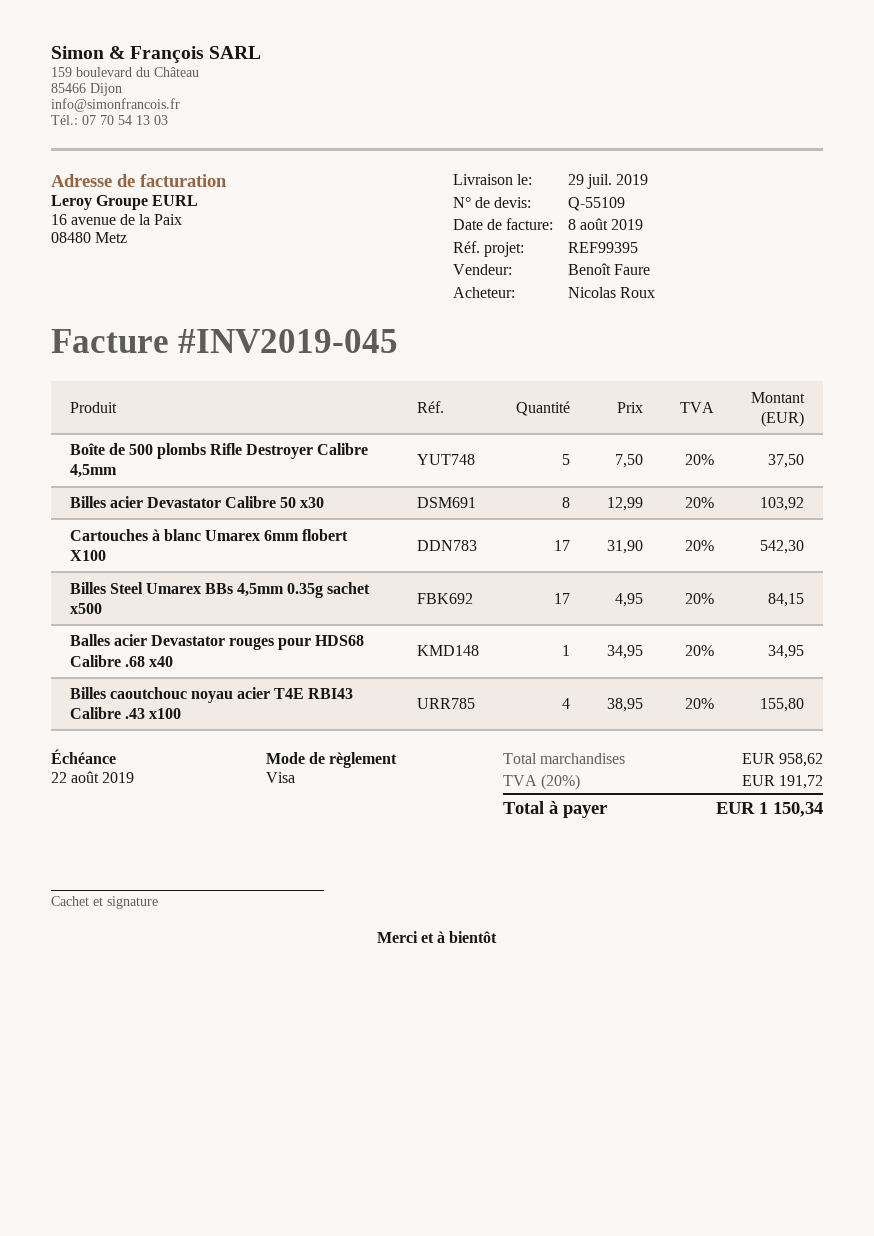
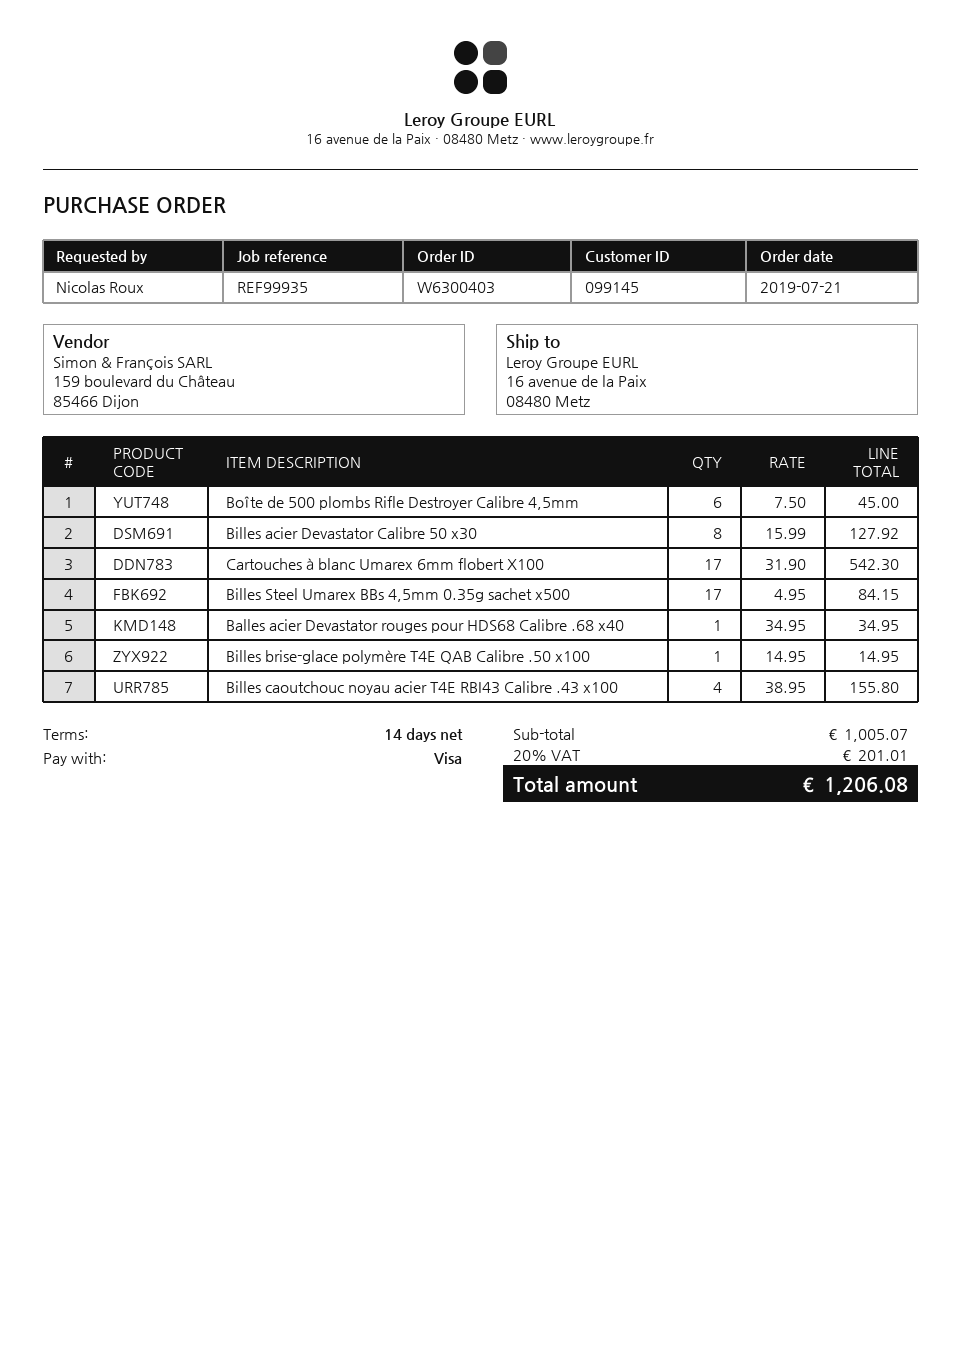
reference: REF99395 -> REF99935
Boîte de 500 plombs Rifle Destroyer Calibre 4,5mm: 5 x 7.50 = 37.50 -> 6 x 7.50 = 45.00
Billes acier Devastator Calibre 50 x30: 8 x 12.99 = 103.92 -> 8 x 15.99 = 127.92
Billes brise-glace polymère T4E QAB Calibre .50 x100: none -> 1 x 14.95 = 14.95
subtotal: 958.62 -> 1005.07
tax: 20% = 191.72 -> 20% = 201.01
total: 1150.34 -> 1206.08

